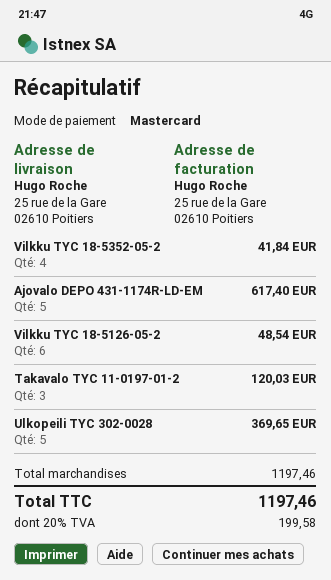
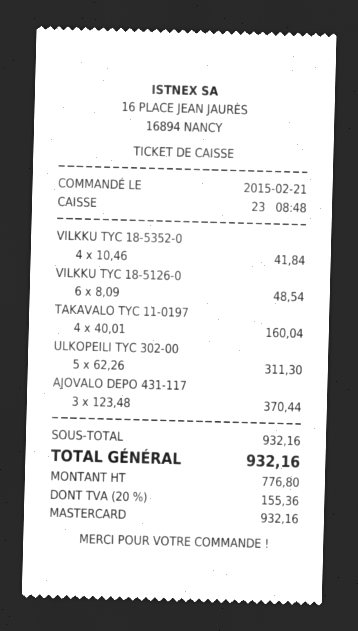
Ajovalo DEPO 431-1174R-LD-EM: 5 for 617.40 -> 3 for 370.44
Takavalo TYC 11-0197-01-2: 3 for 120.03 -> 4 for 160.04
Ulkopeili TYC 302-0028: 5 for 369.65 -> 5 for 311.30
subtotal: 1197.46 -> 932.16
tax: 20% = 199.58 -> 20% = 155.36
total: 1197.46 -> 932.16

